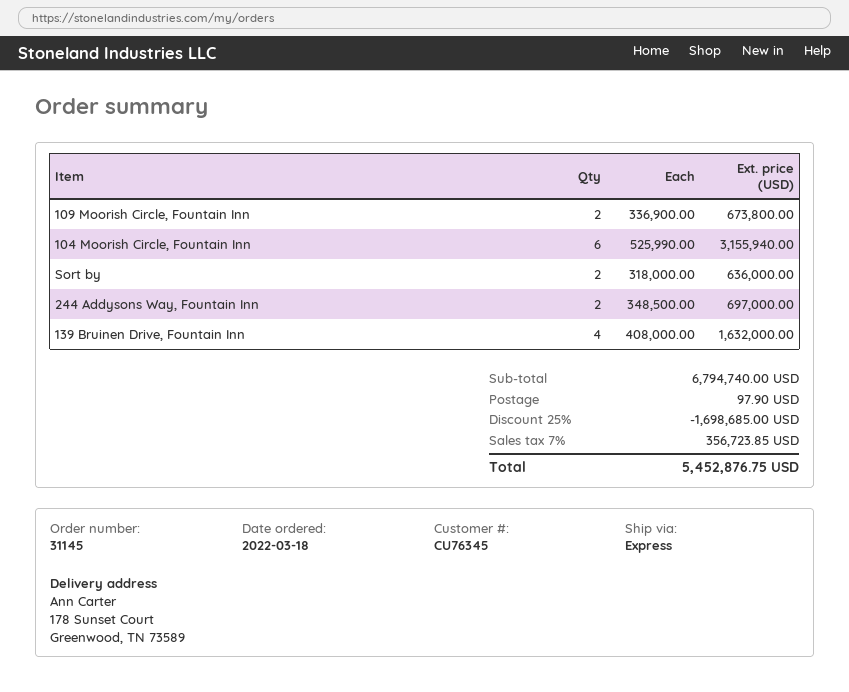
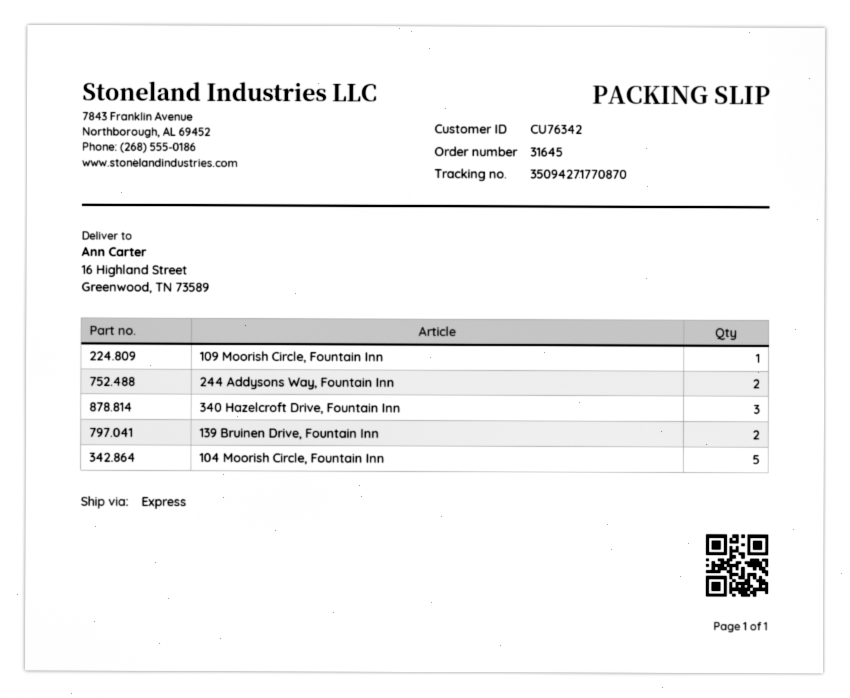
order number: 31145 -> 31645
customer number: CU76345 -> CU76342
ship to: 178 Sunset Court, Greenwood, TN 73589 -> 16 Highland Street, Greenwood, TN 73589
109 Moorish Circle, Fountain Inn: 2 -> 1
104 Moorish Circle, Fountain Inn: 6 -> 5
Sort by: 2 -> none
139 Bruinen Drive, Fountain Inn: 4 -> 2
340 Hazelcroft Drive, Fountain Inn: none -> 3

